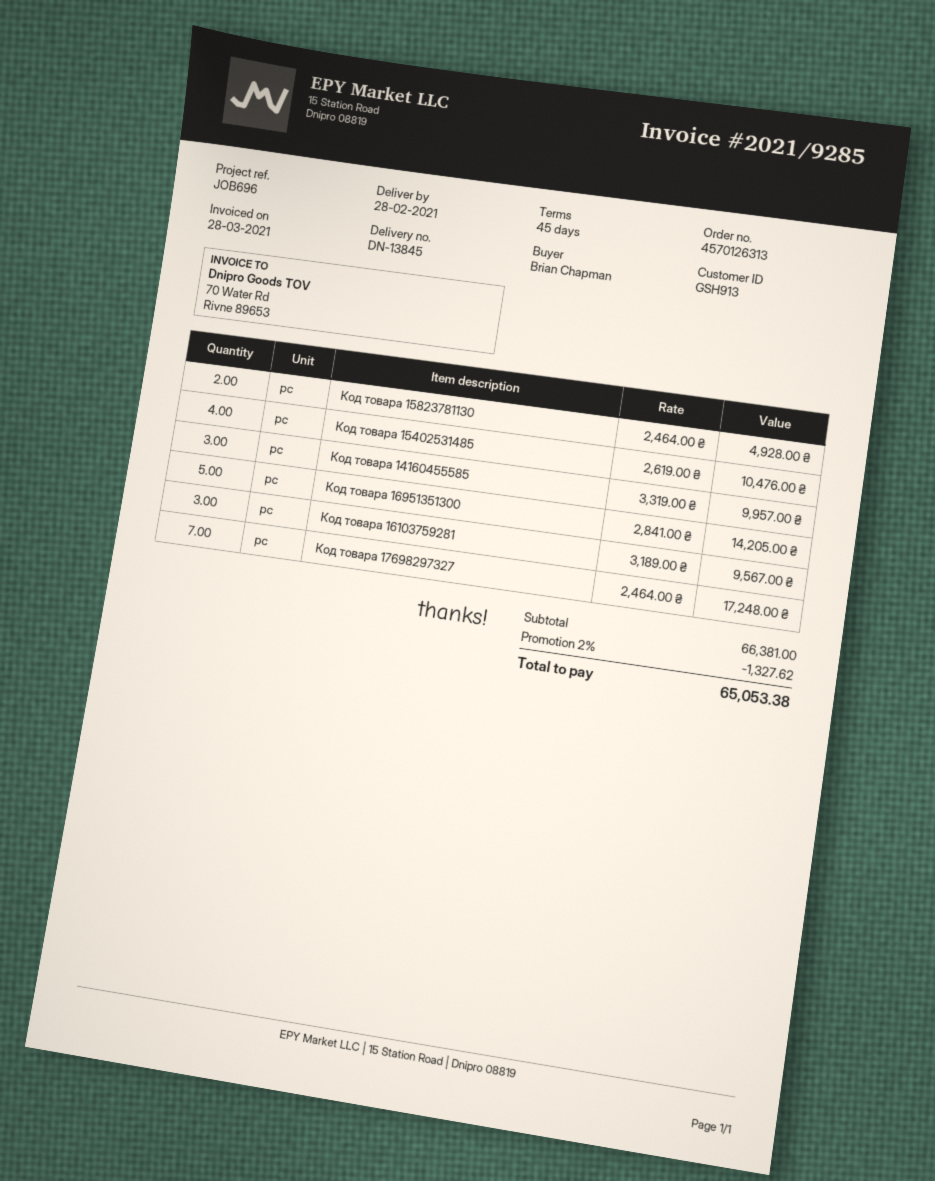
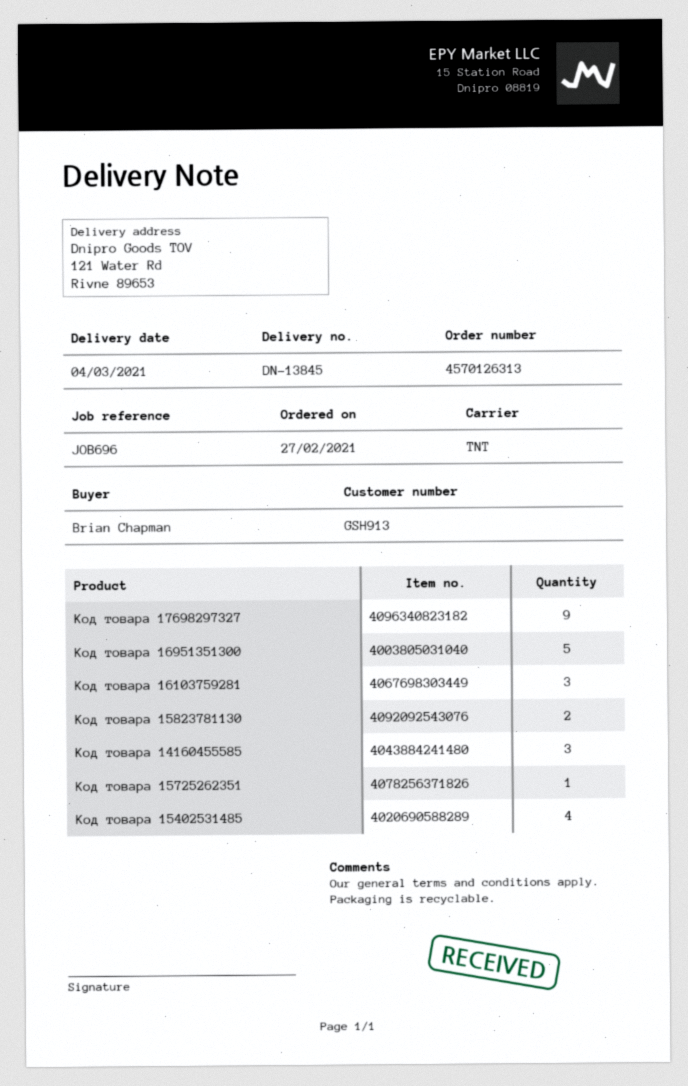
delivery date: 2021-02-28 -> 2021-03-04
Код товара 17698297327: 7 -> 9
Код товара 15725262351: none -> 1

